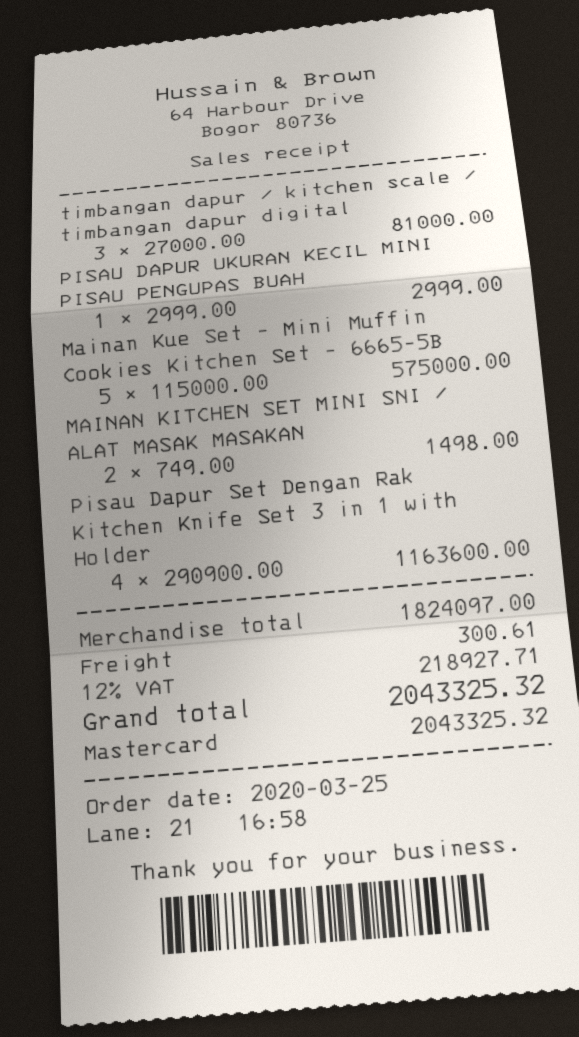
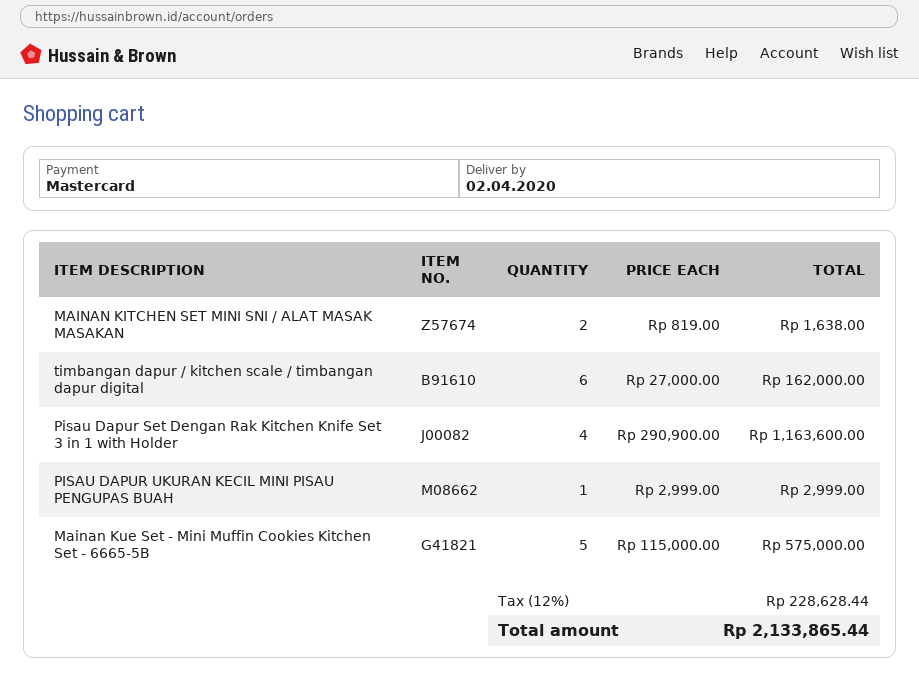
timbangan dapur / kitchen scale / timbangan dapur digital: 3 x 27000.00 = 81000.00 -> 6 x 27000.00 = 162000.00
MAINAN KITCHEN SET MINI SNI / ALAT MASAK MASAKAN: 2 x 749.00 = 1498.00 -> 2 x 819.00 = 1638.00
shipping: 300.61 -> none
tax: 12% = 218927.71 -> 12% = 228628.44
total: 2043325.32 -> 2133865.44

